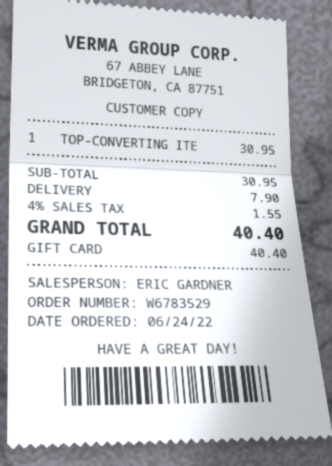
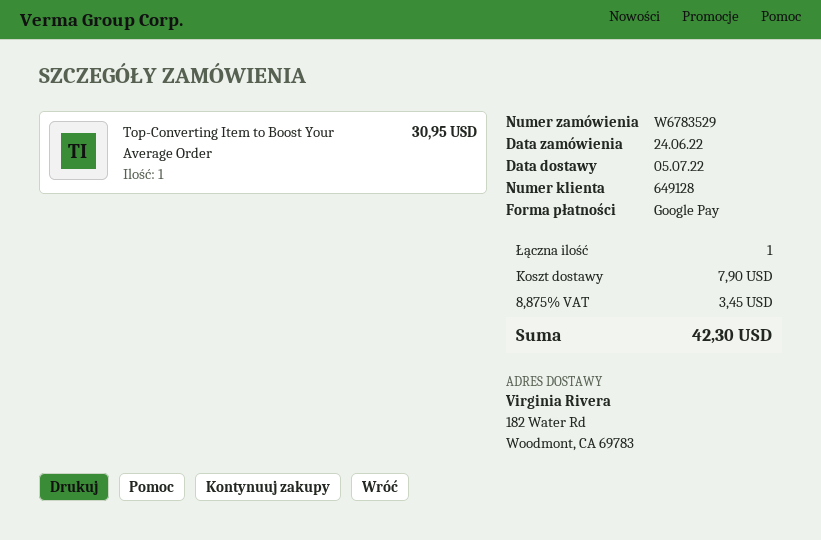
payment method: gift card -> Google Pay
tax: 4% = 1.55 -> 8.875% = 3.45
total: 40.40 -> 42.30

